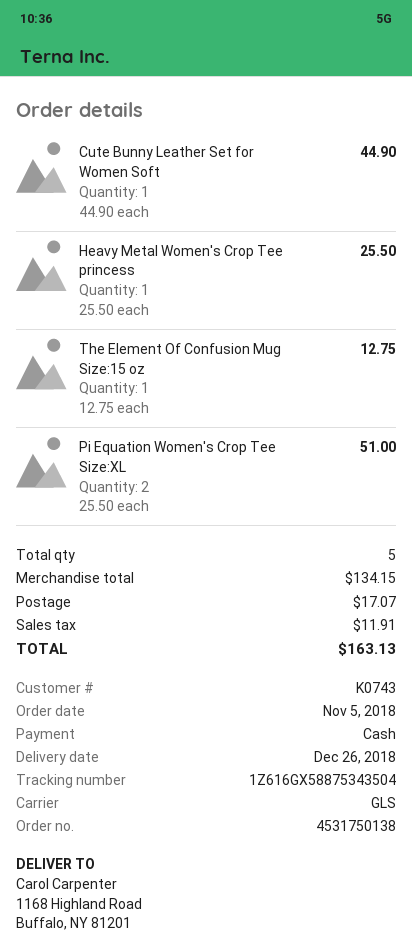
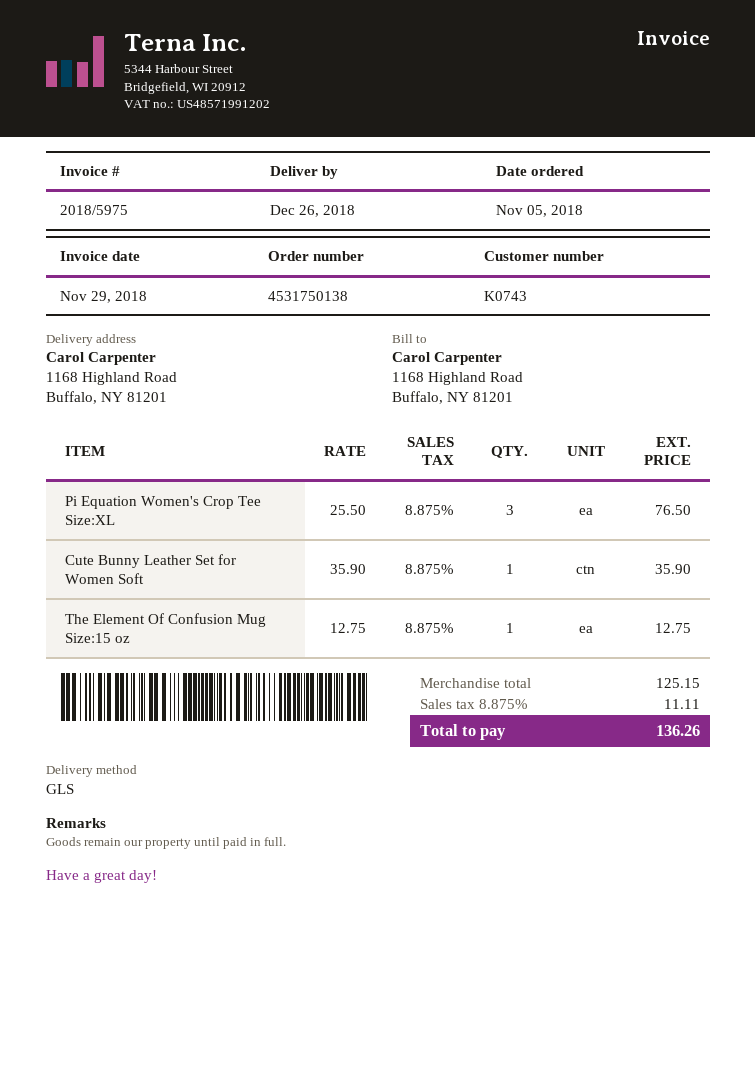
Cute Bunny Leather Set for Women Soft: 1 x 44.90 = 44.90 -> 1 x 35.90 = 35.90
Heavy Metal Women's Crop Tee princess: 1 x 25.50 = 25.50 -> none
Pi Equation Women's Crop Tee Size:XL: 2 x 25.50 = 51.00 -> 3 x 25.50 = 76.50
subtotal: 134.15 -> 125.15
shipping: 17.07 -> none
tax: 11.91 -> 11.11
total: 163.13 -> 136.26

